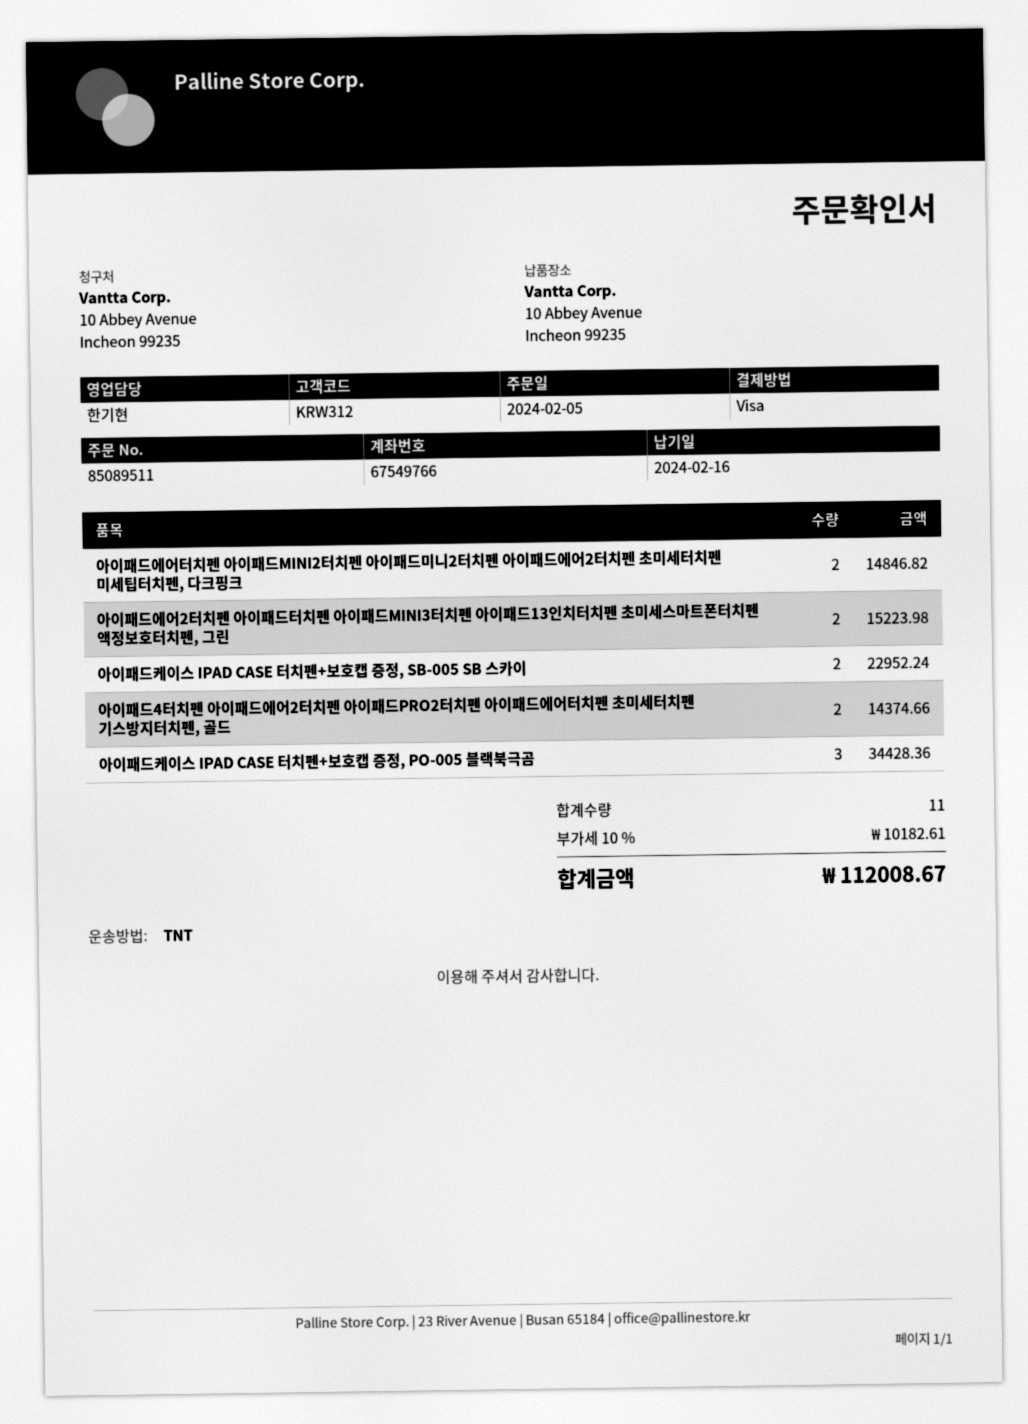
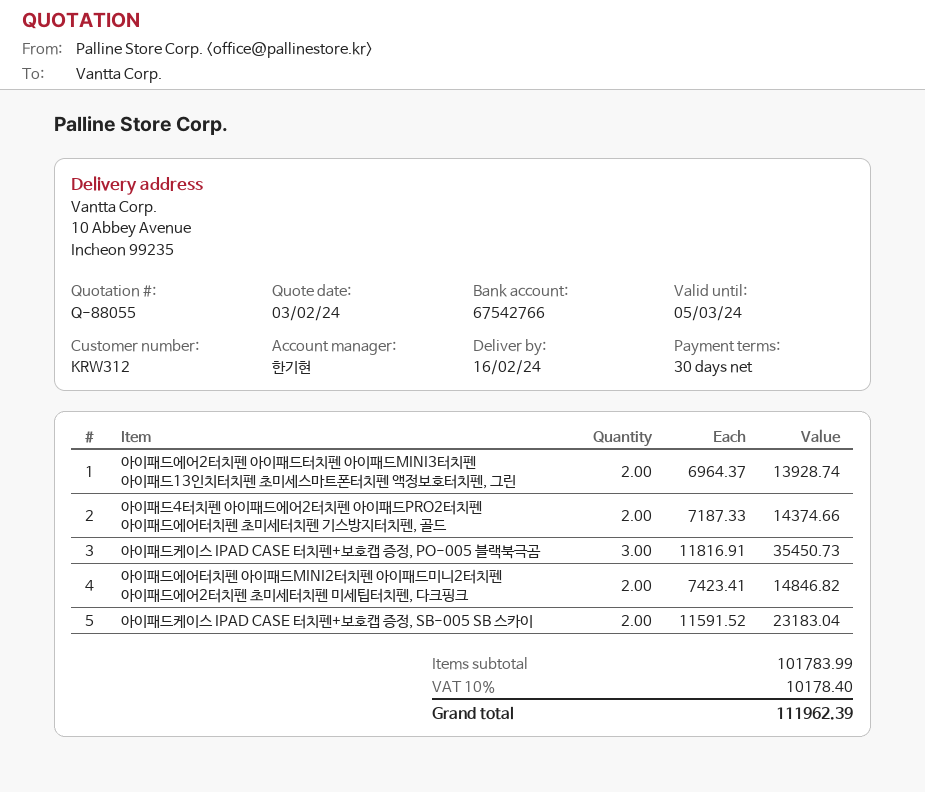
bank account: 67549766 -> 67542766
아이패드에어2터치펜 아이패드터치펜 아이패드MINI3터치펜 아이패드13인치터치펜 초미세스마트폰터치펜 액정보호터치펜, 그린: 2 for 15223.98 -> 2 for 13928.74
아이패드케이스 IPAD CASE 터치펜+보호캡 증정, SB-005 SB 스카이: 2 for 22952.24 -> 2 for 23183.04
아이패드케이스 IPAD CASE 터치펜+보호캡 증정, PO-005 블랙북극곰: 3 for 34428.36 -> 3 for 35450.73
tax: 10% = 10182.61 -> 10% = 10178.40
total: 112008.67 -> 111962.39

